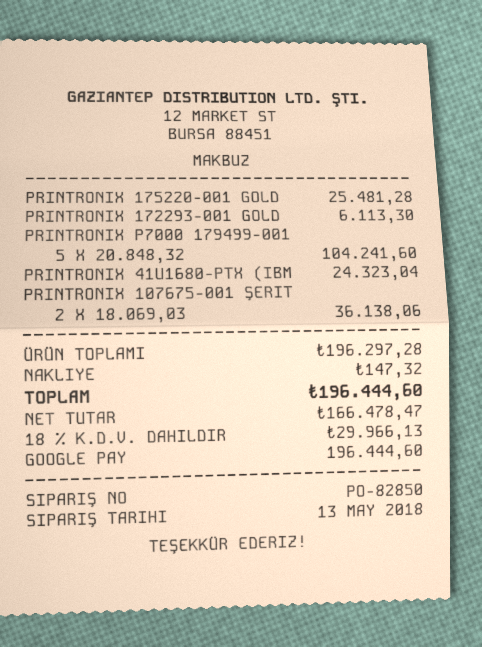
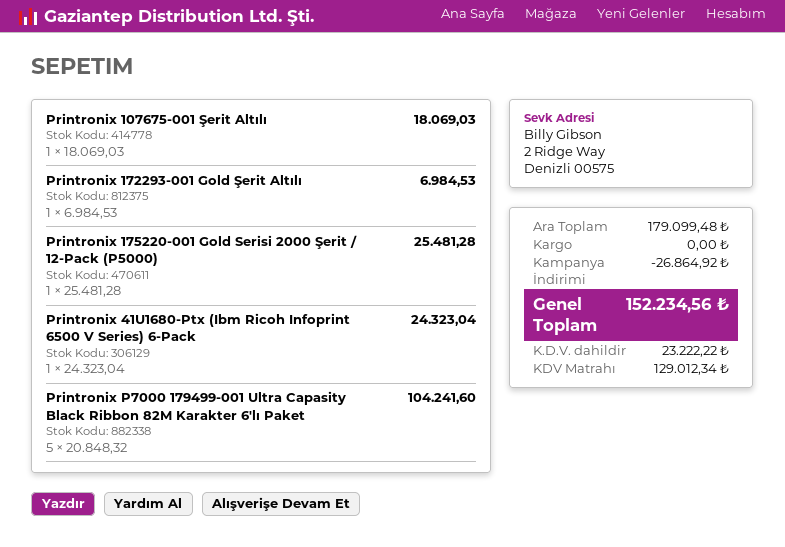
PRINTRONIX 172293-001 GOLD: 1 x 6113.30 = 6113.30 -> 1 x 6984.53 = 6984.53
PRINTRONIX 107675-001 ŞERIT: 2 x 18069.03 = 36138.06 -> 1 x 18069.03 = 18069.03
subtotal: 196297.28 -> 179099.48
discount: none -> 26864.92
shipping: 147.32 -> 0.00
net: 166478.47 -> 129012.34
tax: 29966.13 -> 23222.22
total: 196444.60 -> 152234.56

